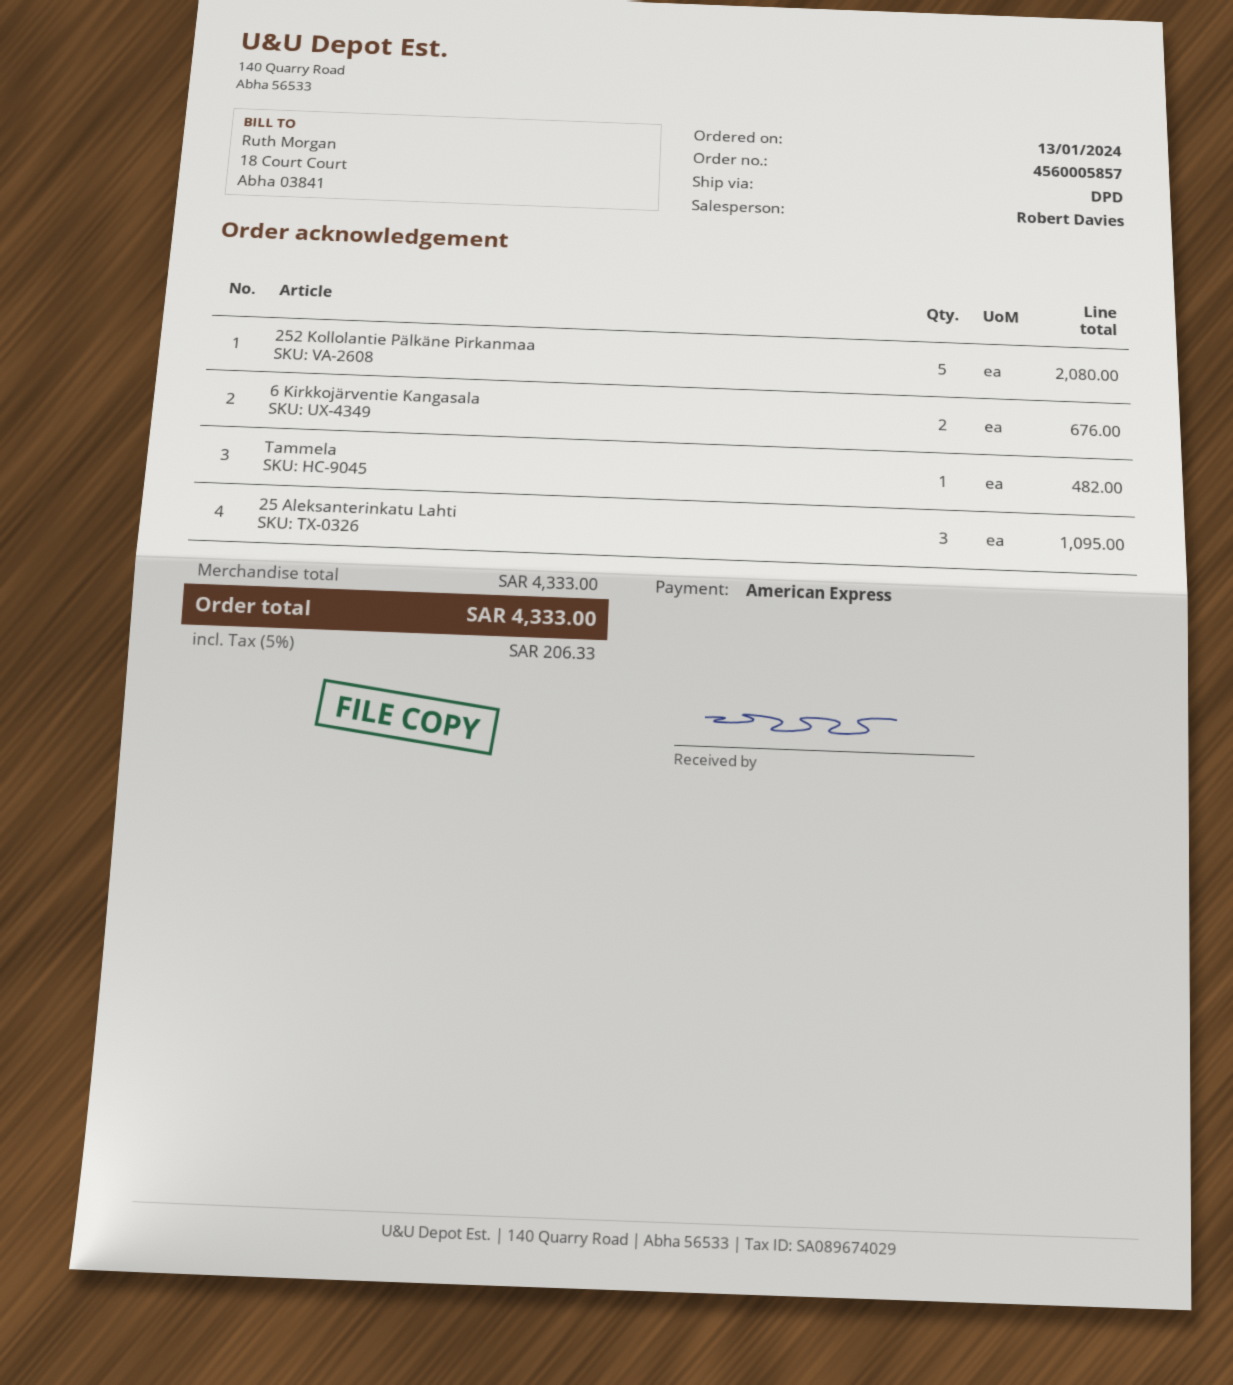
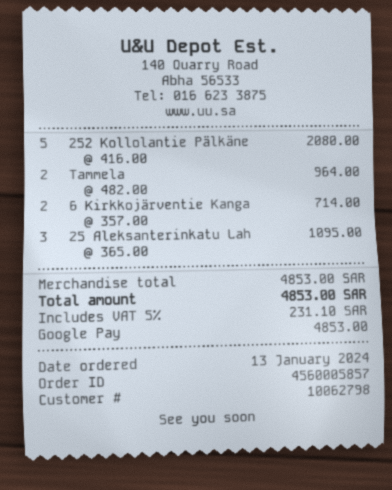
payment method: American Express -> Google Pay
6 Kirkkojärventie Kangasala: 2 for 676.00 -> 2 for 714.00
Tammela: 1 for 482.00 -> 2 for 964.00
subtotal: 4333.00 -> 4853.00
tax: 5% = 206.33 -> 5% = 231.10
total: 4333.00 -> 4853.00

